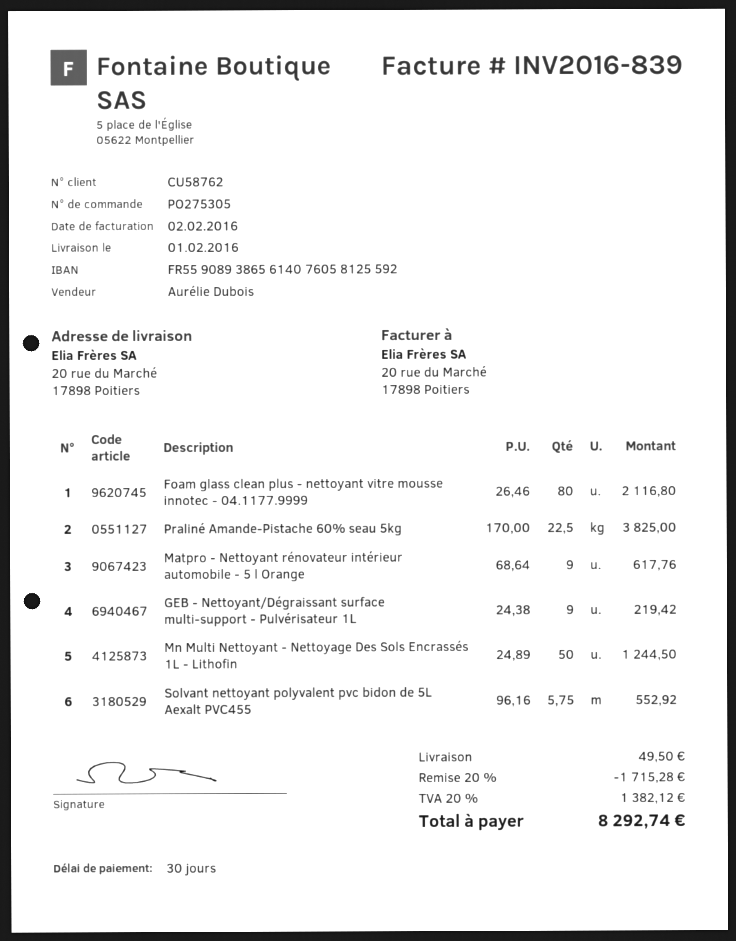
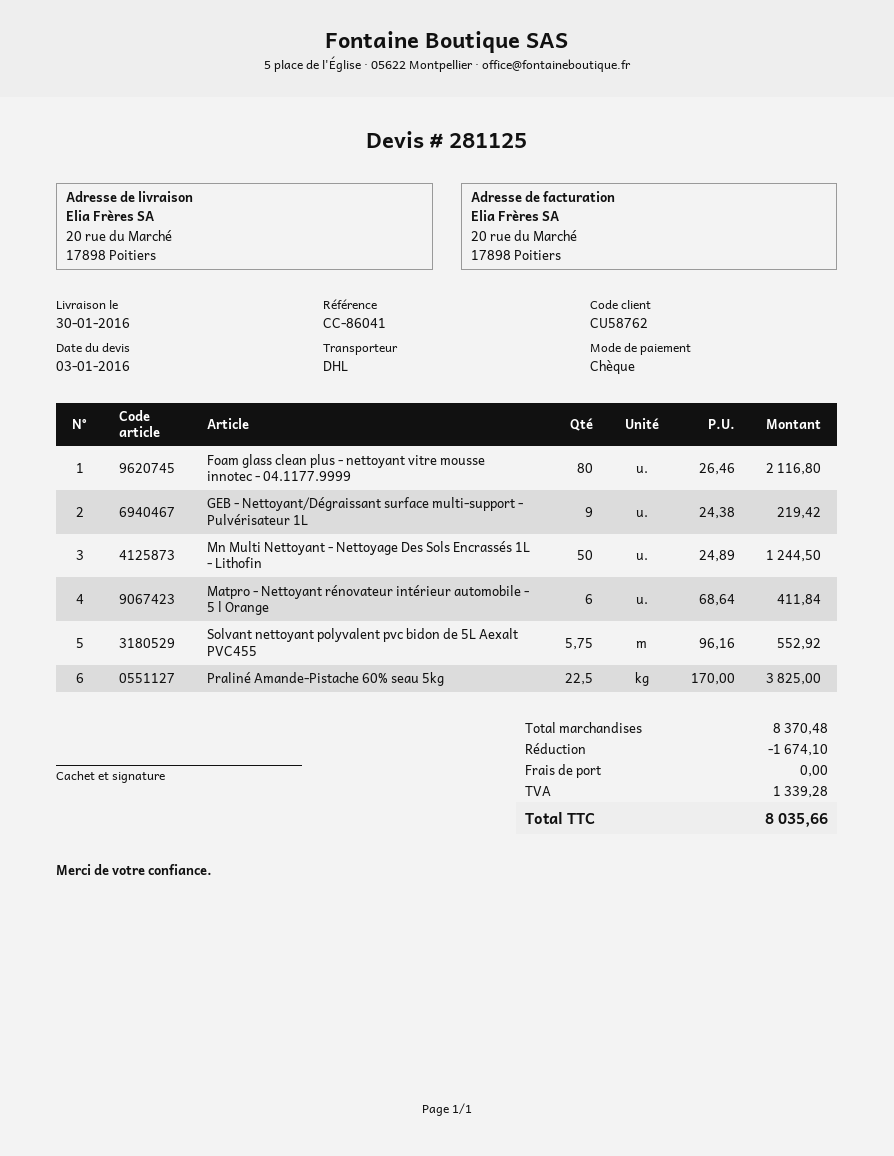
delivery date: 2016-02-01 -> 2016-01-30
Matpro - Nettoyant rénovateur intérieur automobile - 5 l Orange: 9 x 68.64 = 617.76 -> 6 x 68.64 = 411.84
discount: 1715.28 -> 1674.10
shipping: 49.50 -> 0.00
tax: 1382.12 -> 1339.28
total: 8292.74 -> 8035.66

